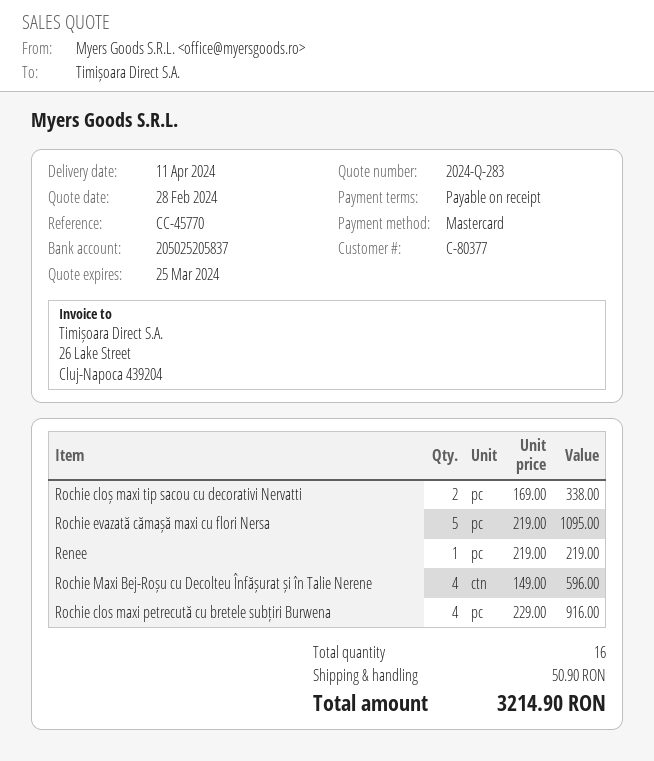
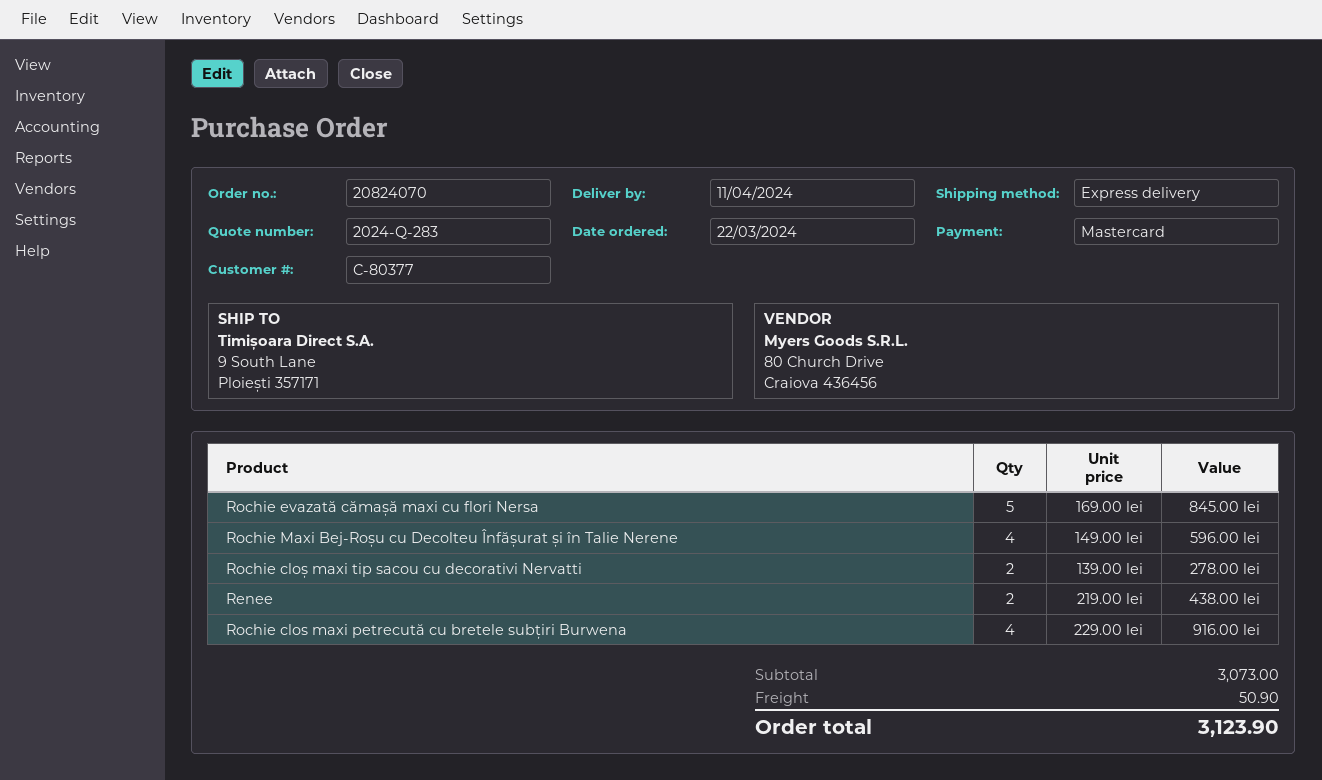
Rochie cloș maxi tip sacou cu decorativi Nervatti: 2 x 169.00 = 338.00 -> 2 x 139.00 = 278.00
Rochie evazată cămașă maxi cu flori Nersa: 5 x 219.00 = 1095.00 -> 5 x 169.00 = 845.00
Renee: 1 x 219.00 = 219.00 -> 2 x 219.00 = 438.00
total: 3214.90 -> 3123.90

